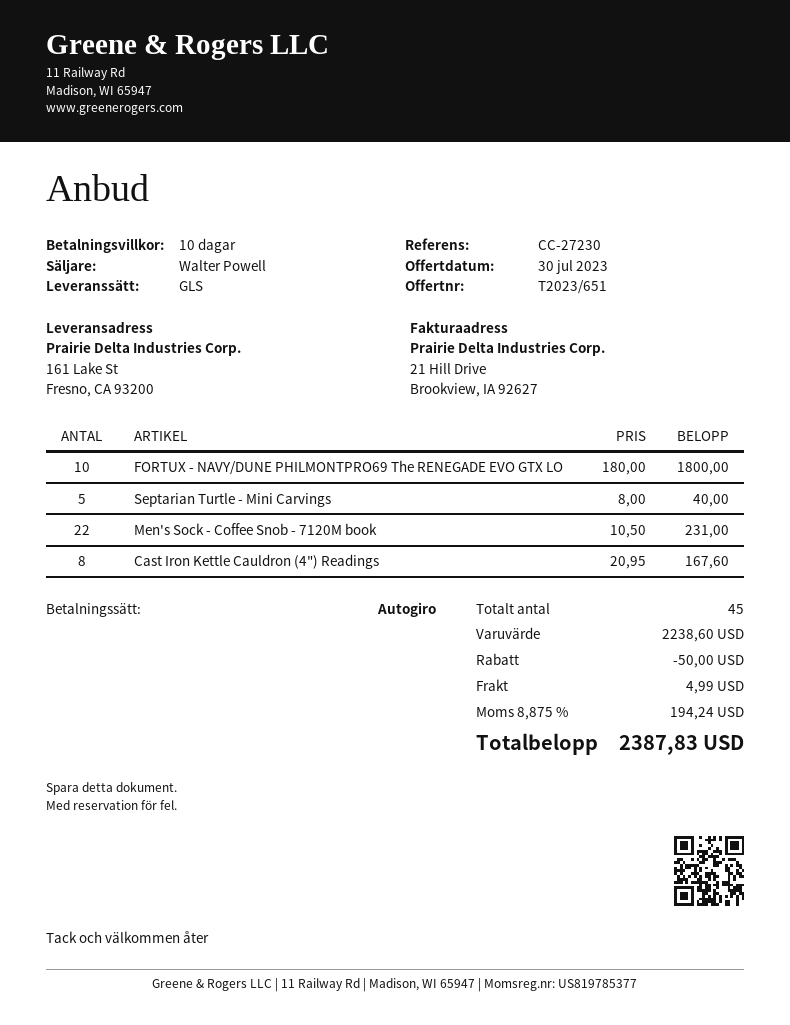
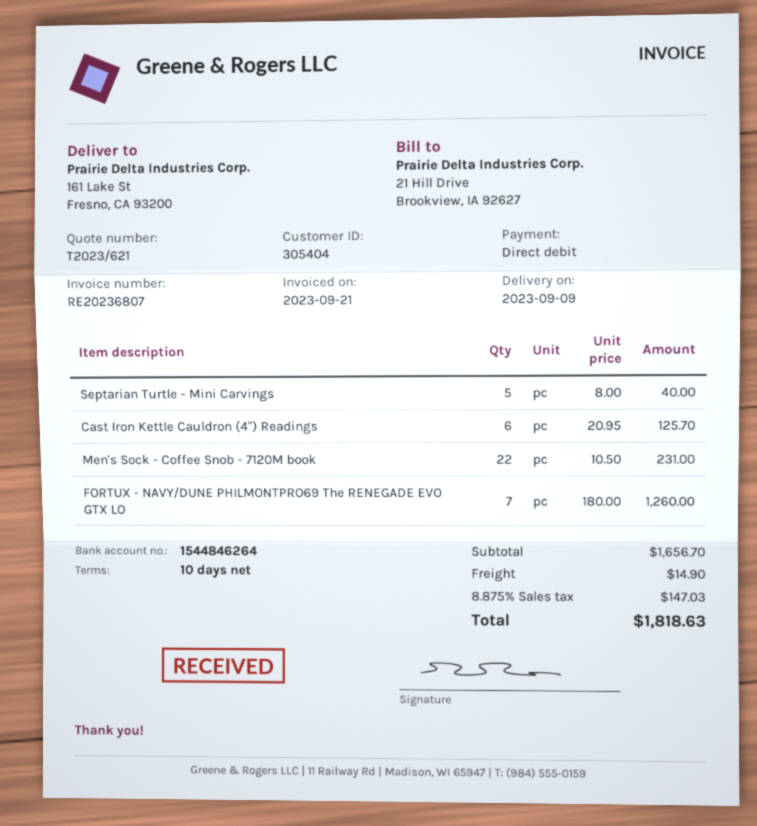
quote number: T2023/651 -> T2023/621
FORTUX - NAVY/DUNE PHILMONTPRO69 The RENEGADE EVO GTX LO: 10 x 180.00 = 1800.00 -> 7 x 180.00 = 1260.00
Cast Iron Kettle Cauldron (4") Readings: 8 x 20.95 = 167.60 -> 6 x 20.95 = 125.70
subtotal: 2238.60 -> 1656.70
discount: 50.00 -> none
shipping: 4.99 -> 14.90
tax: 8.875% = 194.24 -> 8.875% = 147.03
total: 2387.83 -> 1818.63

